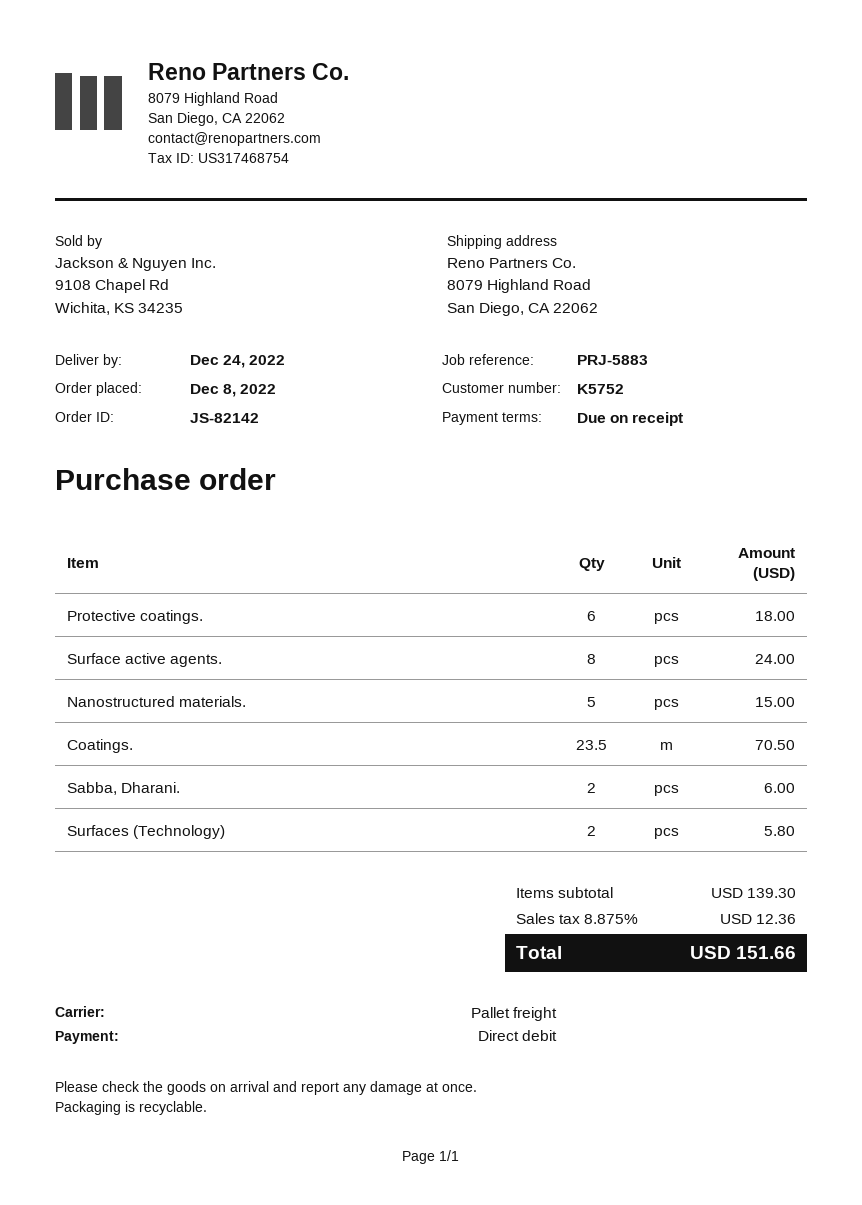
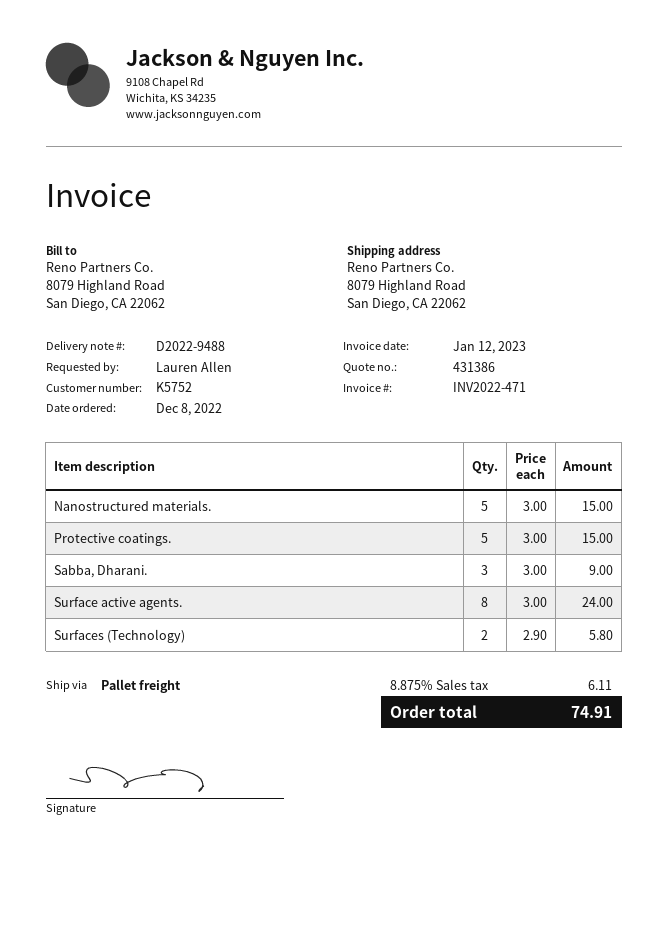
Protective coatings.: 6 for 18.00 -> 5 for 15.00
Coatings.: 23.5 for 70.50 -> none
Sabba, Dharani.: 2 for 6.00 -> 3 for 9.00
tax: 8.875% = 12.36 -> 8.875% = 6.11
total: 151.66 -> 74.91

